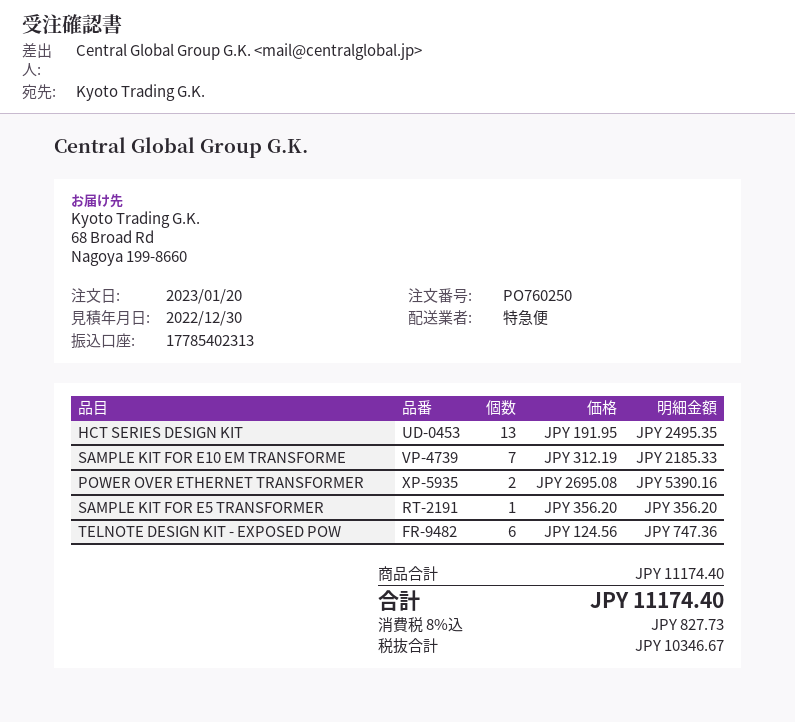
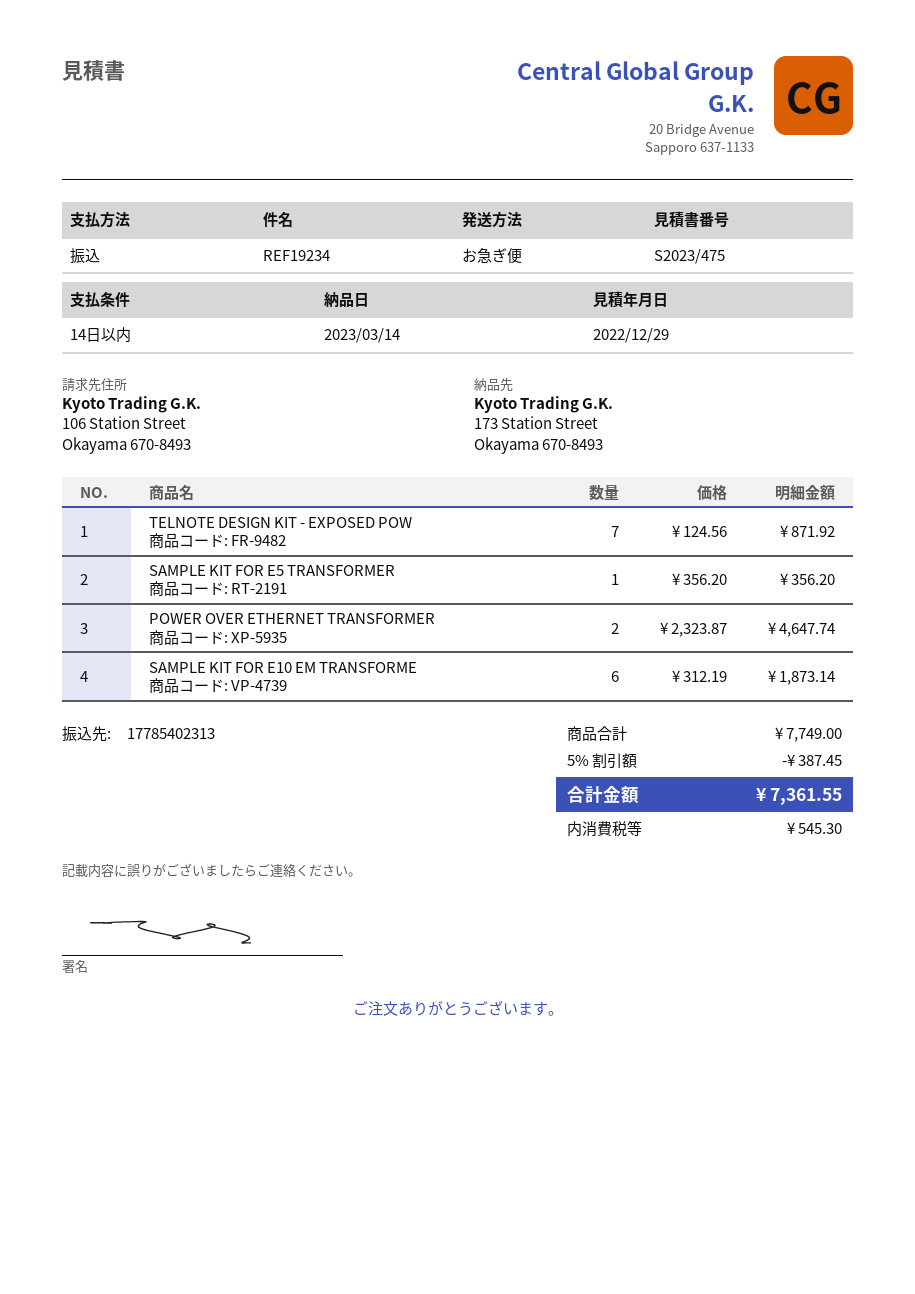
quote date: 2022-12-30 -> 2022-12-29
ship to: 68 Broad Rd, Nagoya 199-8660 -> 173 Station Street, Okayama 670-8493
HCT SERIES DESIGN KIT: 13 x 191.95 = 2495.35 -> none
SAMPLE KIT FOR E10 EM TRANSFORME: 7 x 312.19 = 2185.33 -> 6 x 312.19 = 1873.14
POWER OVER ETHERNET TRANSFORMER: 2 x 2695.08 = 5390.16 -> 2 x 2323.87 = 4647.74
TELNOTE DESIGN KIT - EXPOSED POW: 6 x 124.56 = 747.36 -> 7 x 124.56 = 871.92
subtotal: 11174.40 -> 7749.00
discount: none -> 5% = 387.45
tax: 827.73 -> 545.30
total: 11174.40 -> 7361.55

